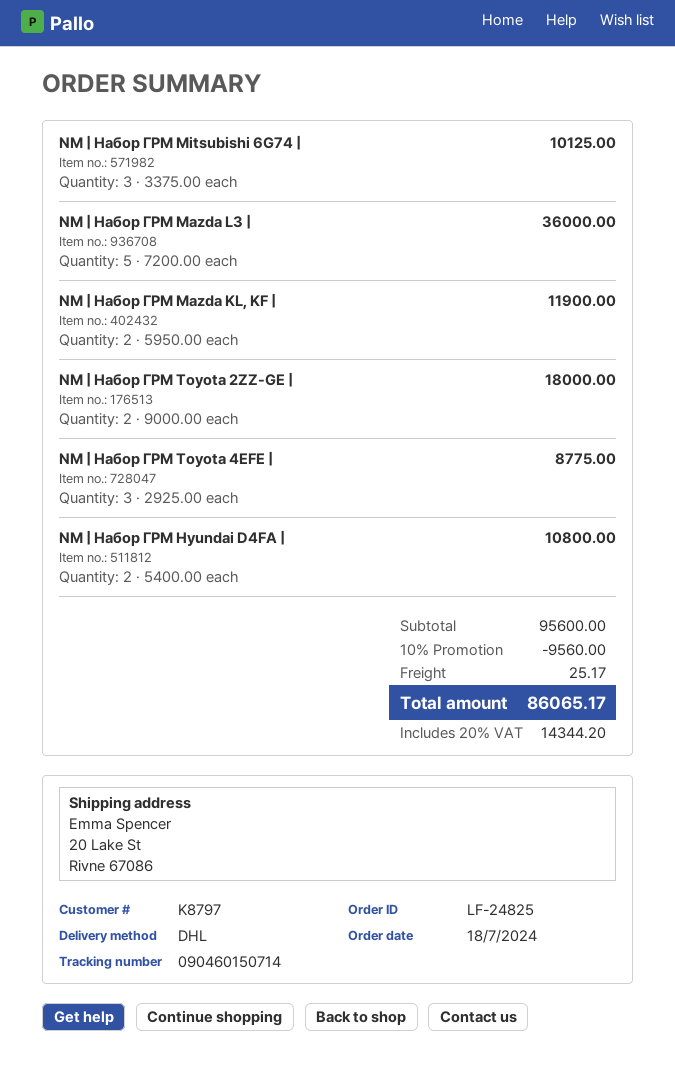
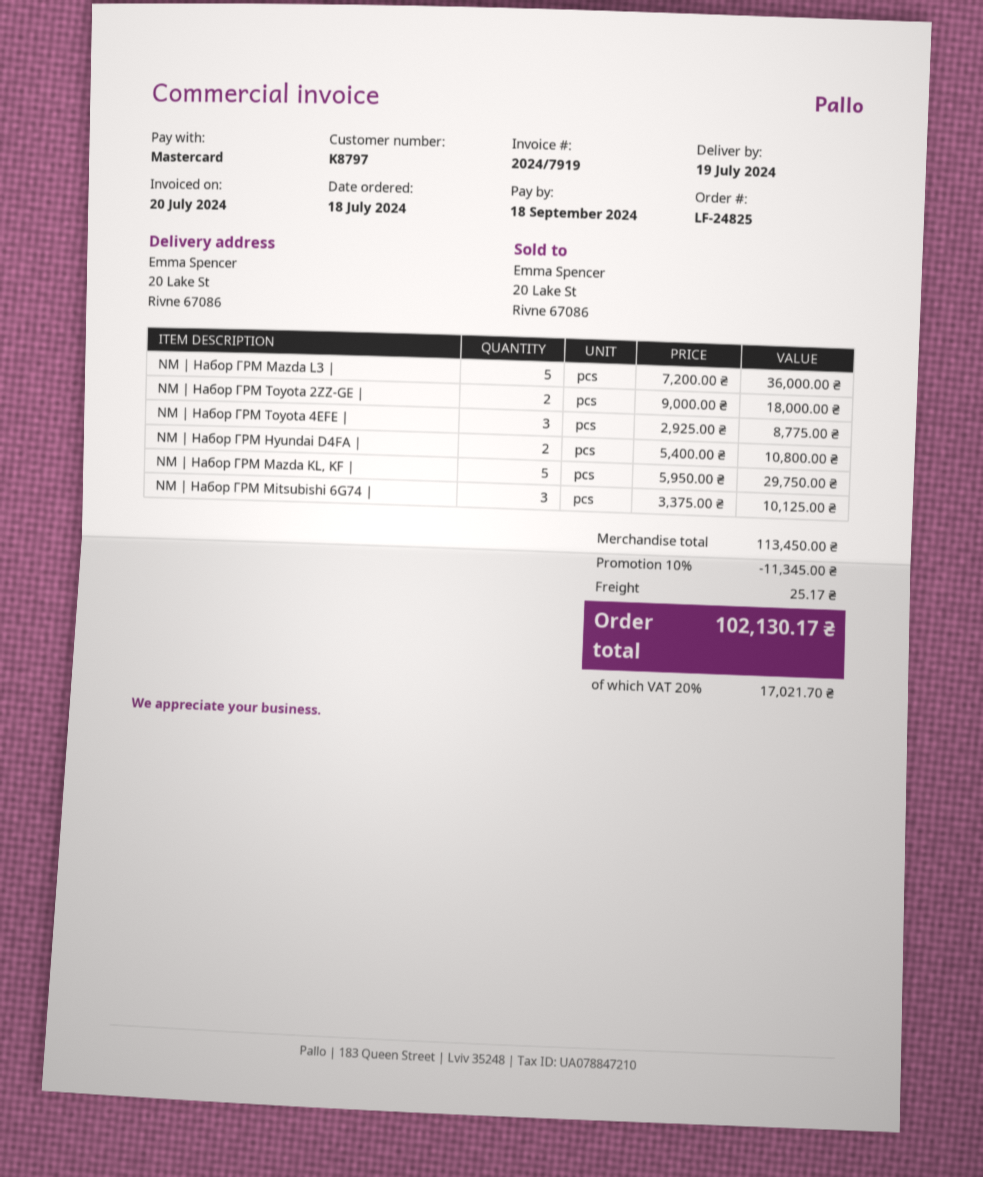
NM | Набор ГРМ Mazda KL, KF |: 2 x 5950.00 = 11900.00 -> 5 x 5950.00 = 29750.00
subtotal: 95600.00 -> 113450.00
discount: 10% = 9560.00 -> 10% = 11345.00
tax: 20% = 14344.20 -> 20% = 17021.70
total: 86065.17 -> 102130.17

